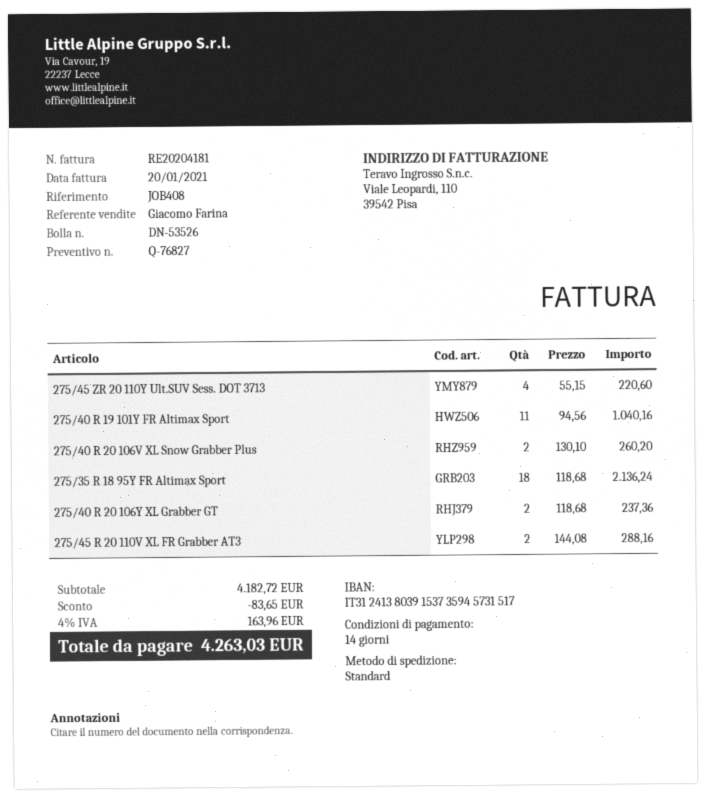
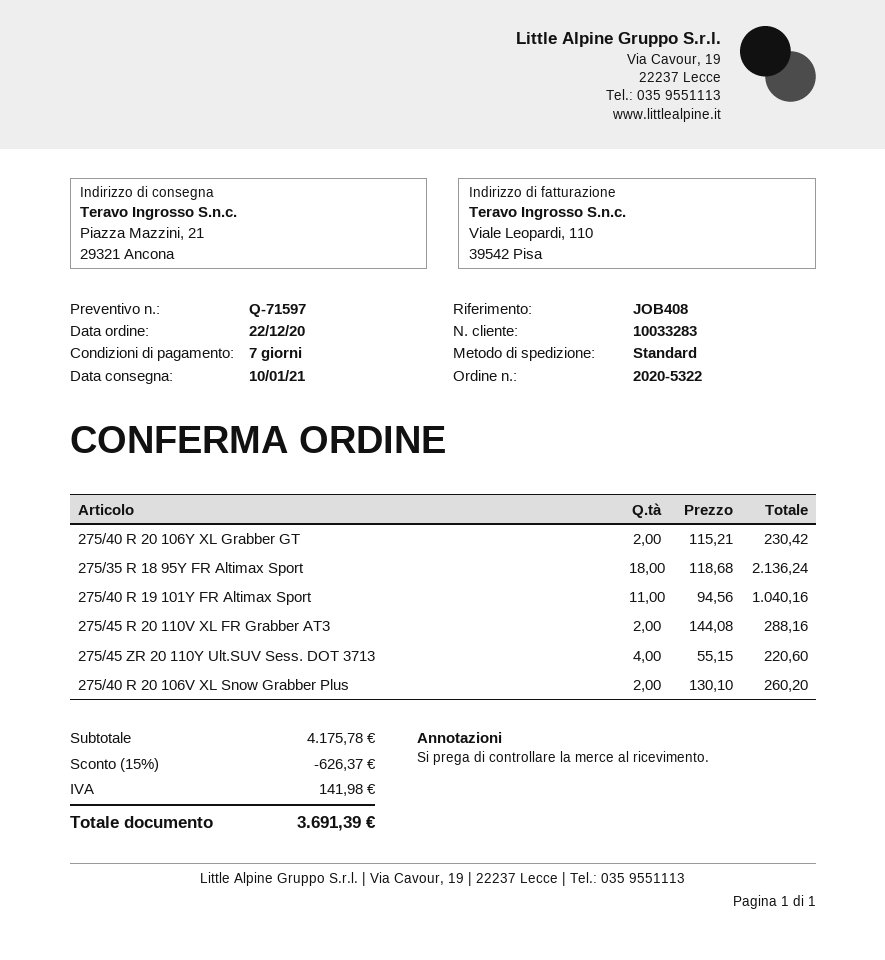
quote number: Q-76827 -> Q-71597
payment terms: 14 days -> 7 days
275/40 R 20 106Y XL Grabber GT: 2 x 118.68 = 237.36 -> 2 x 115.21 = 230.42
subtotal: 4182.72 -> 4175.78
discount: 83.65 -> 626.37
tax: 163.96 -> 141.98
total: 4263.03 -> 3691.39

